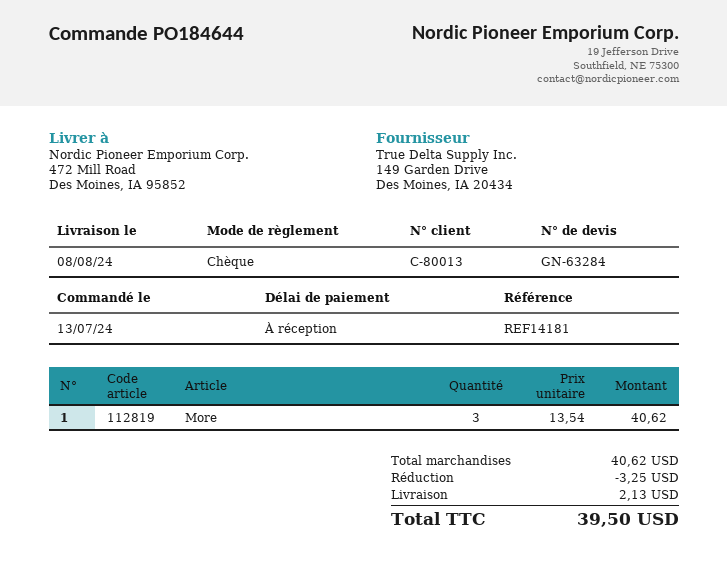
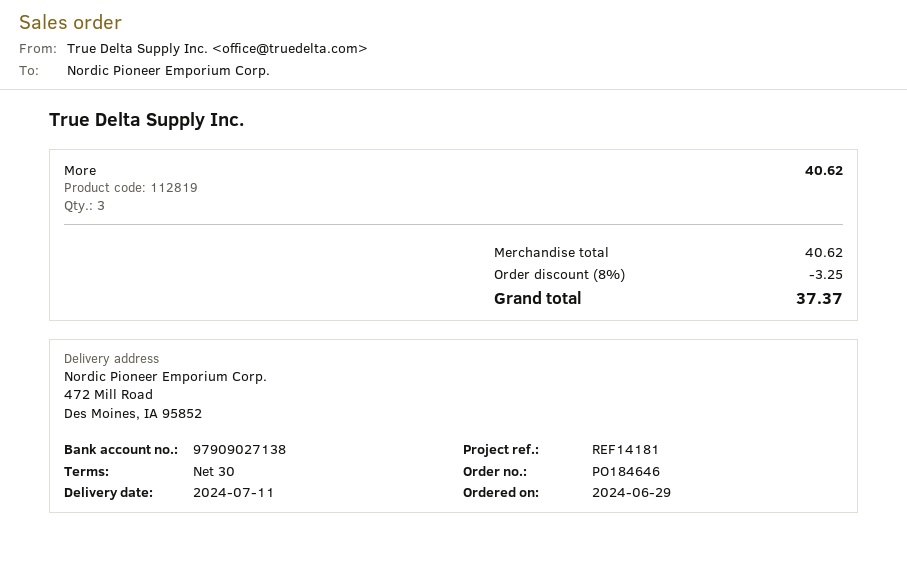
order number: PO184644 -> PO184646
order date: 2024-07-13 -> 2024-06-29
delivery date: 2024-08-08 -> 2024-07-11
payment terms: on receipt -> 30 days
shipping: 2.13 -> none
total: 39.50 -> 37.37

